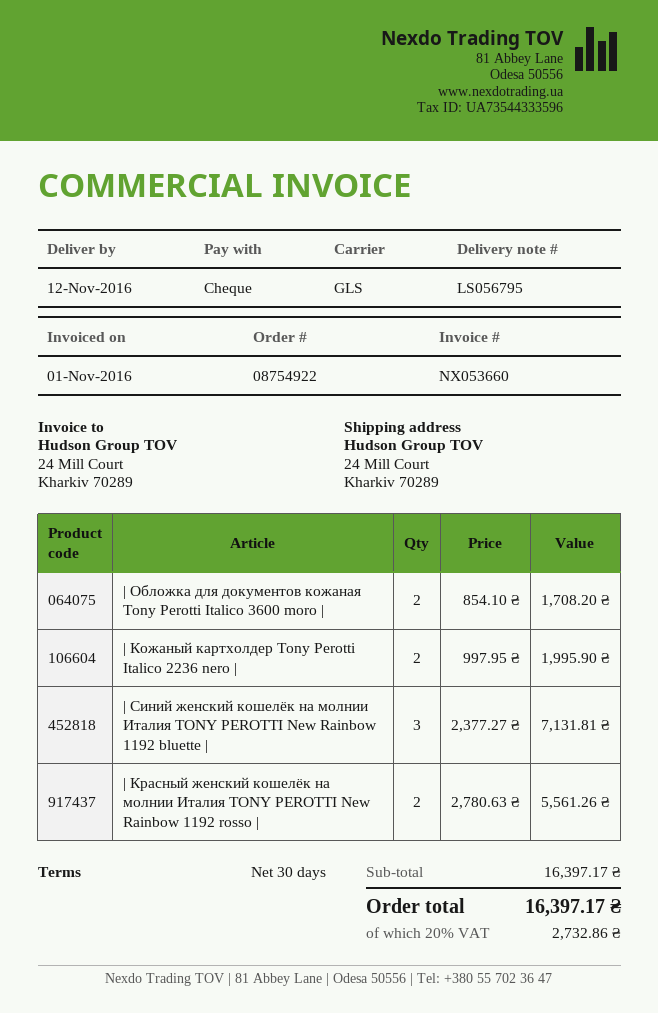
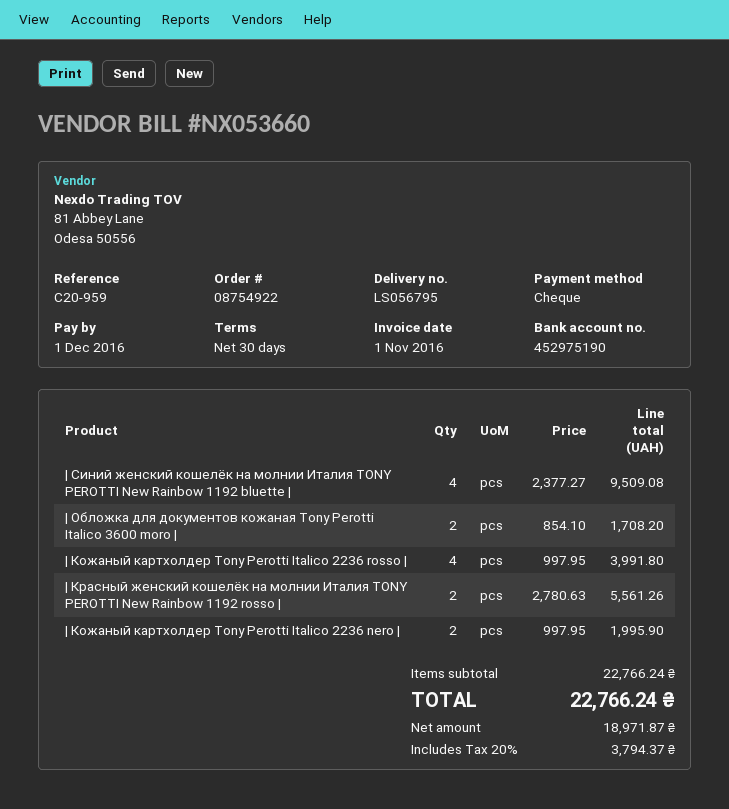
| Синий женский кошелёк на молнии Италия TONY PEROTTI New Rainbow 1192 bluette |: 3 x 2377.27 = 7131.81 -> 4 x 2377.27 = 9509.08
| Кожаный картхолдер Tony Perotti Italico 2236 rosso |: none -> 4 x 997.95 = 3991.80
subtotal: 16397.17 -> 22766.24
tax: 20% = 2732.86 -> 20% = 3794.37
total: 16397.17 -> 22766.24

